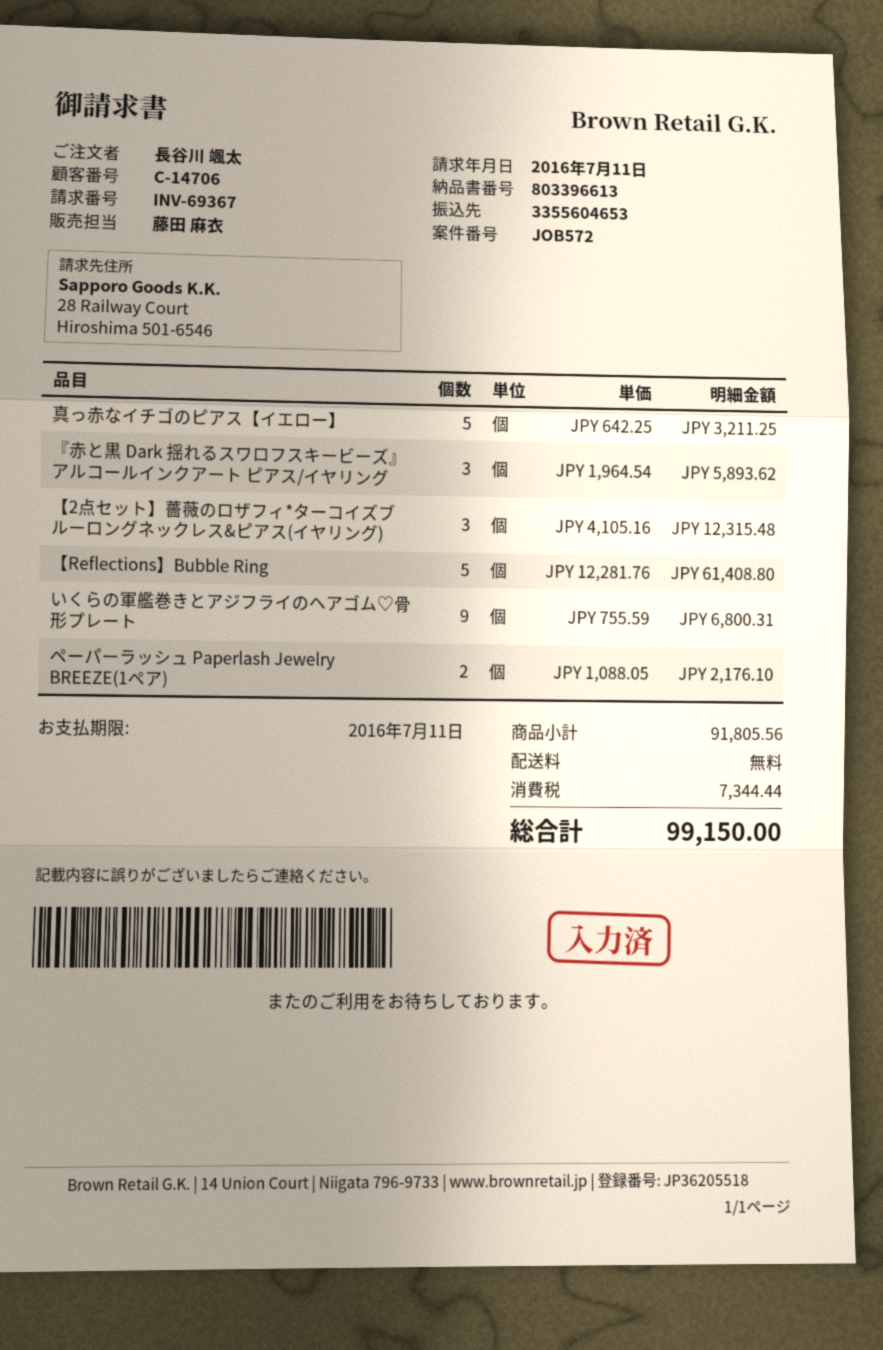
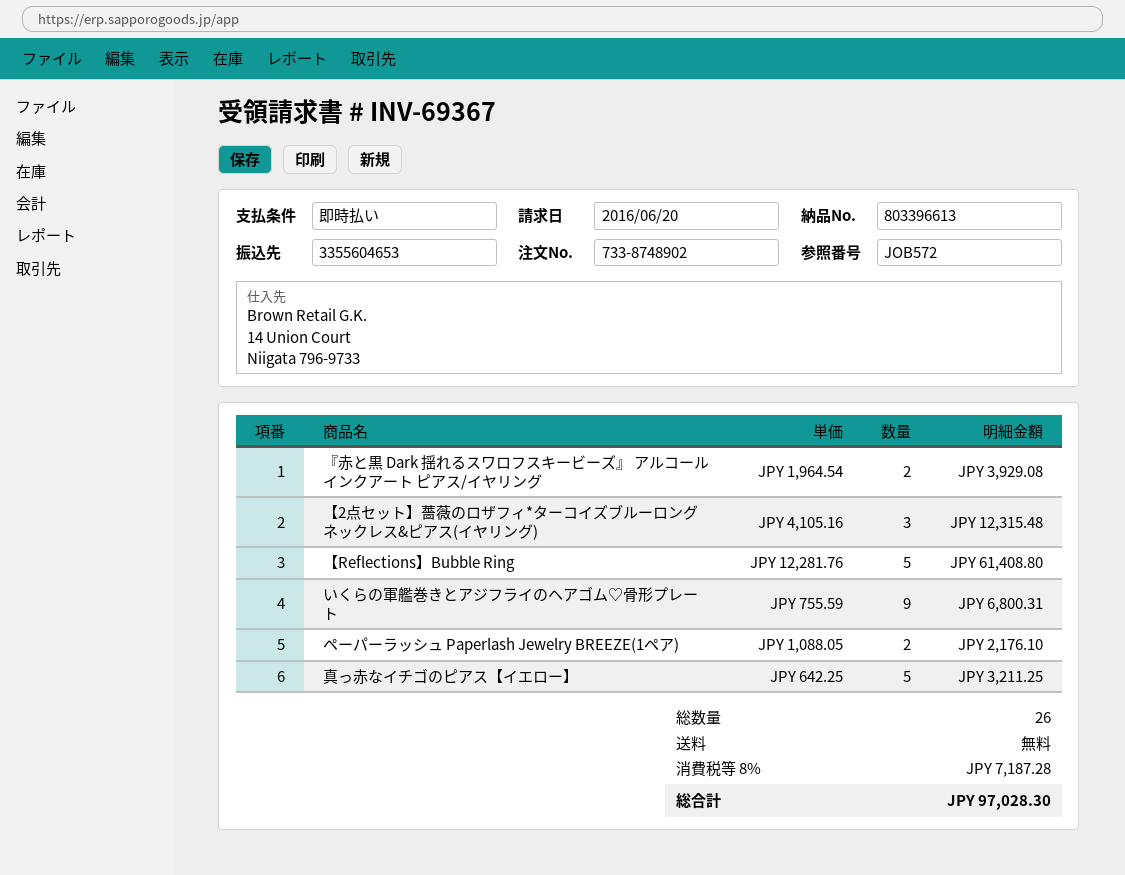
invoice date: 2016-07-11 -> 2016-06-20
『赤と黒 Dark 揺れるスワロフスキービーズ』 アルコールインクアート ピアス/イヤリング: 3 x 1964.54 = 5893.62 -> 2 x 1964.54 = 3929.08
tax: 7344.44 -> 7187.28
total: 99150.00 -> 97028.30

